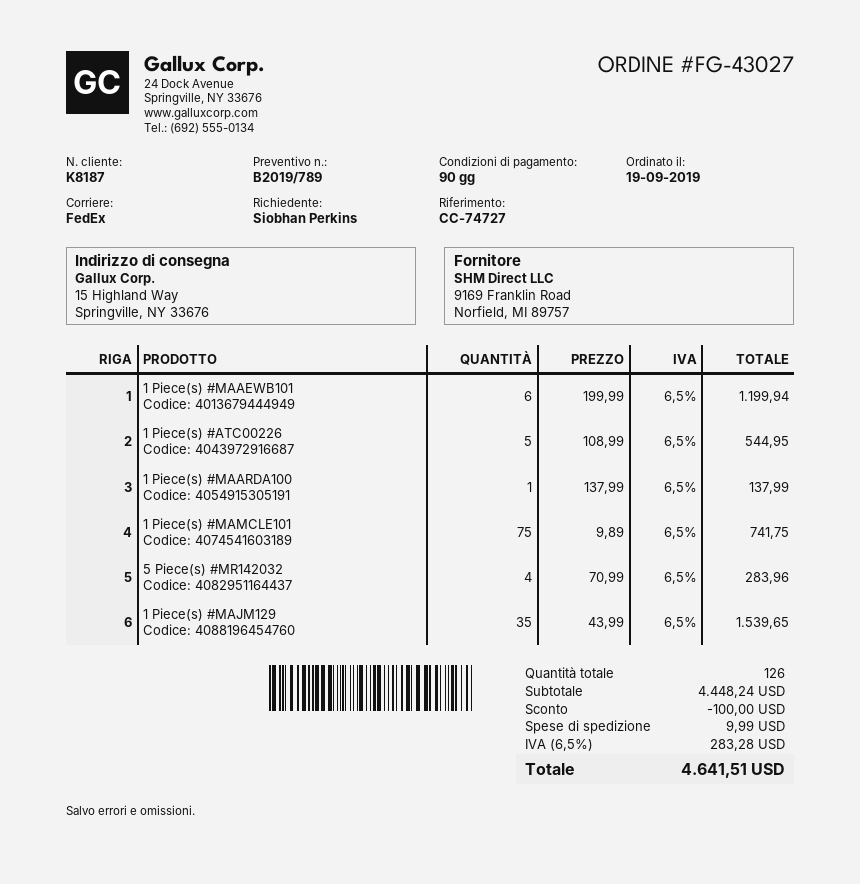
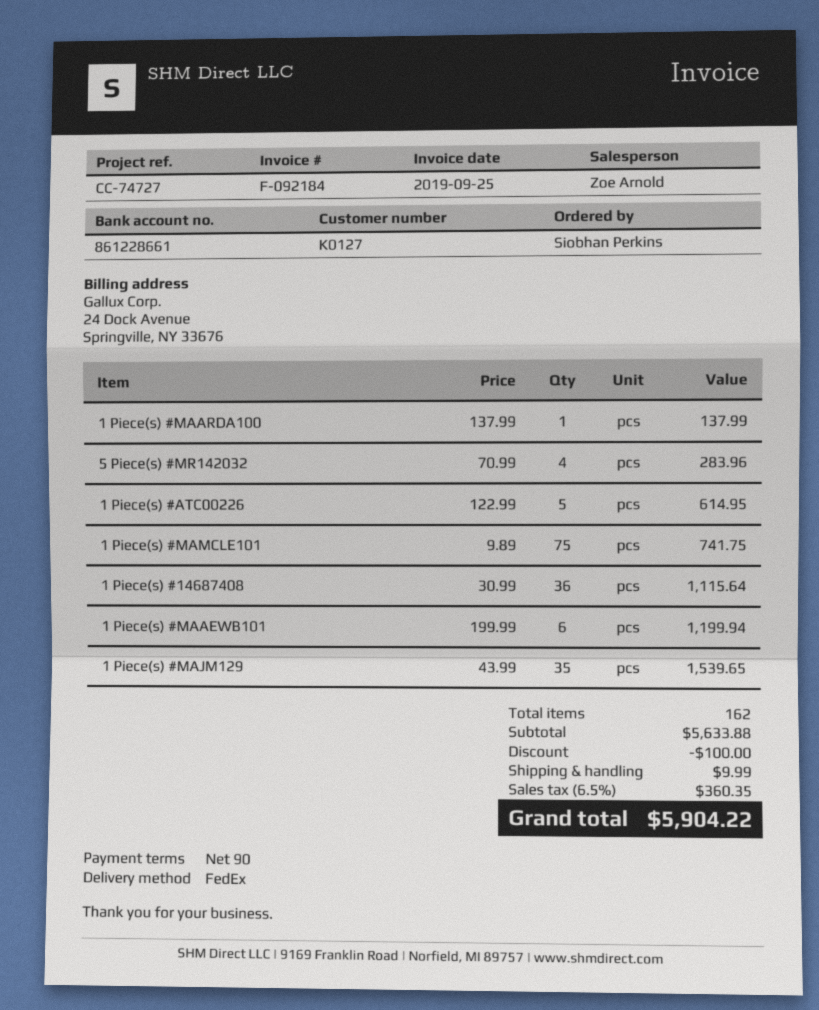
customer number: K8187 -> K0127
1 Piece(s) #ATC00226: 5 x 108.99 = 544.95 -> 5 x 122.99 = 614.95
1 Piece(s) #14687408: none -> 36 x 30.99 = 1115.64
total quantity: 126 -> 162
subtotal: 4448.24 -> 5633.88
tax: 6.5% = 283.28 -> 6.5% = 360.35
total: 4641.51 -> 5904.22

